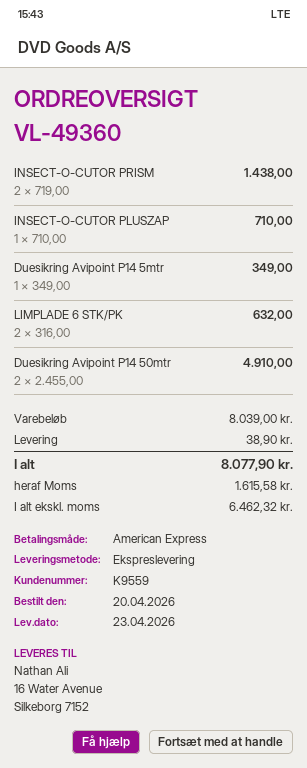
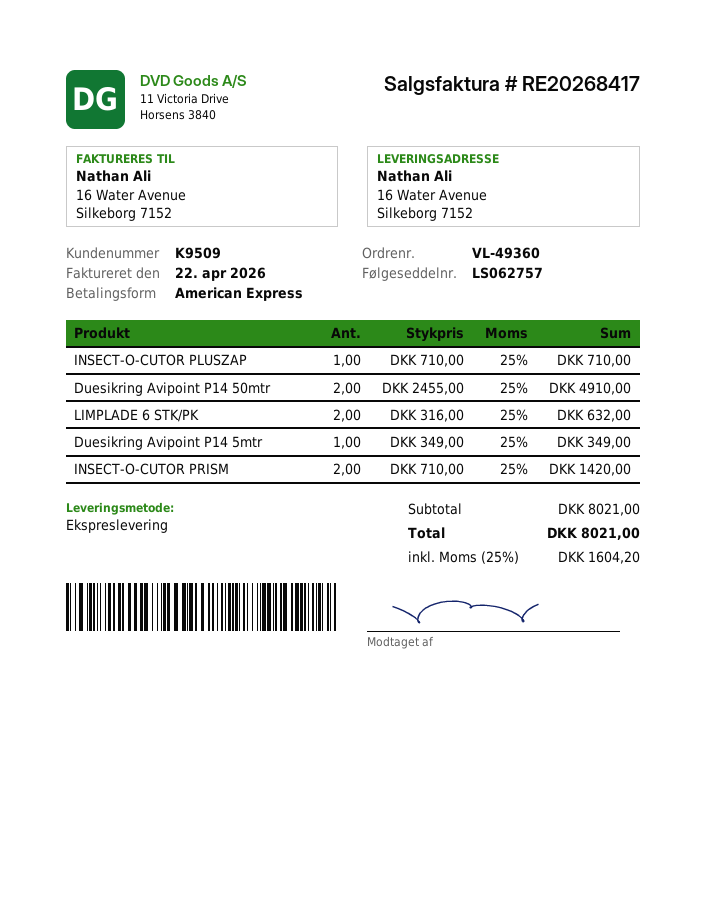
customer number: K9559 -> K9509
INSECT-O-CUTOR PRISM: 2 x 719.00 = 1438.00 -> 2 x 710.00 = 1420.00
subtotal: 8039.00 -> 8021.00
shipping: 38.90 -> none
tax: 1615.58 -> 1604.20
total: 8077.90 -> 8021.00

